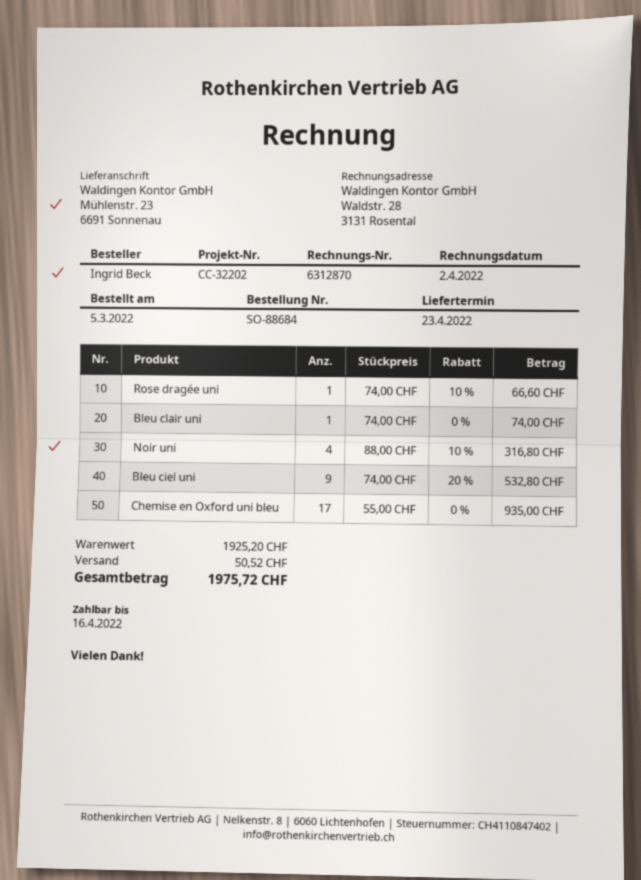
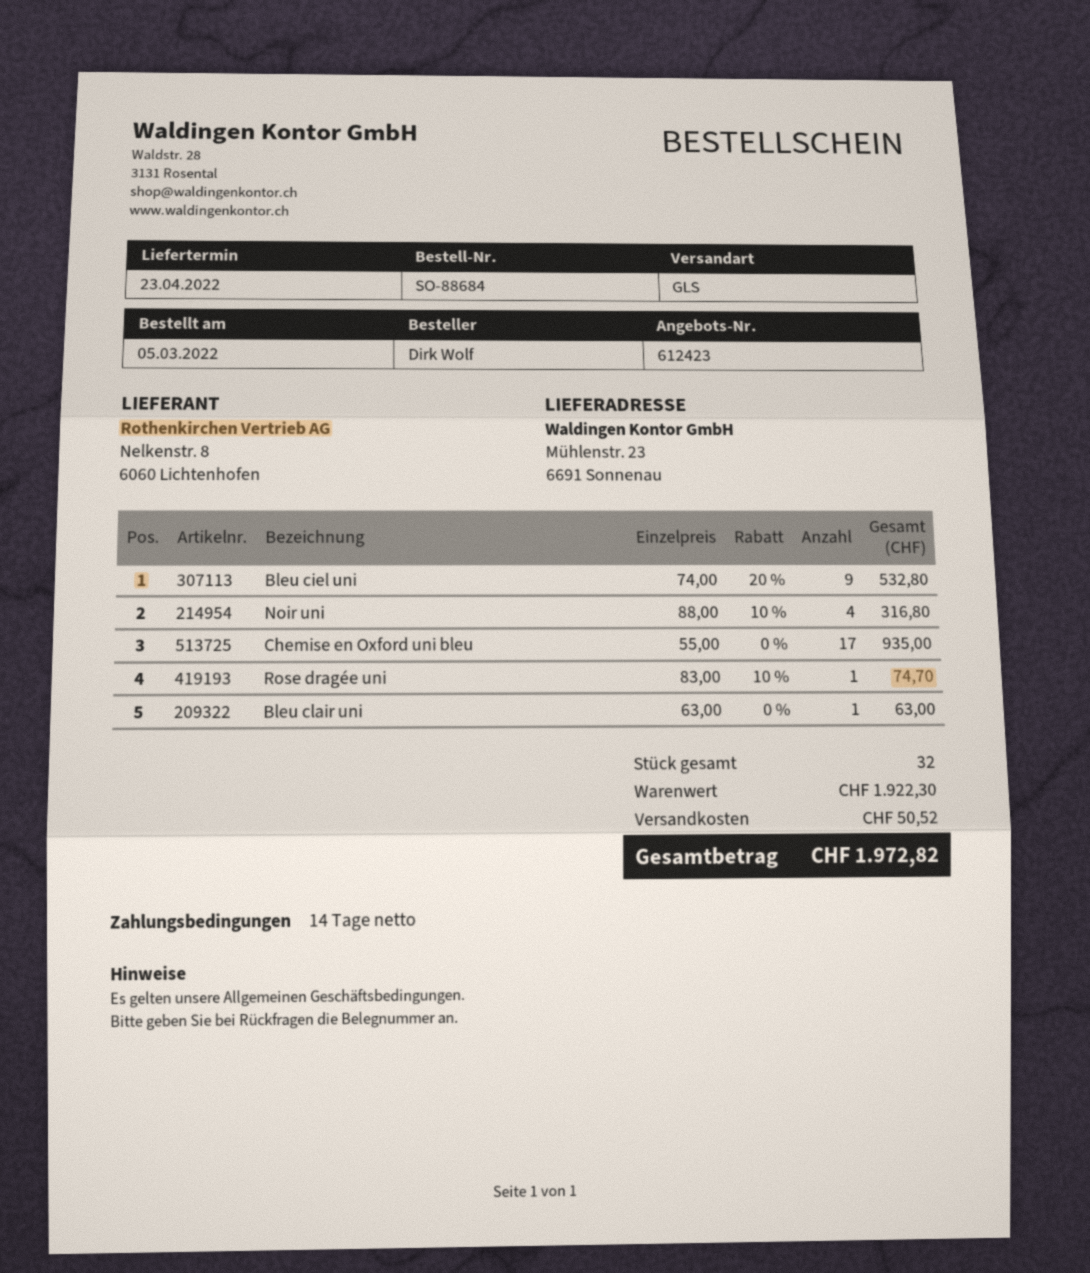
ordered by: Ingrid Beck -> Dirk Wolf
Rose dragée uni: 1 x 74.00 - 10% = 66.60 -> 1 x 83.00 - 10% = 74.70
Bleu clair uni: 1 x 74.00 = 74.00 -> 1 x 63.00 = 63.00
subtotal: 1925.20 -> 1922.30
total: 1975.72 -> 1972.82

